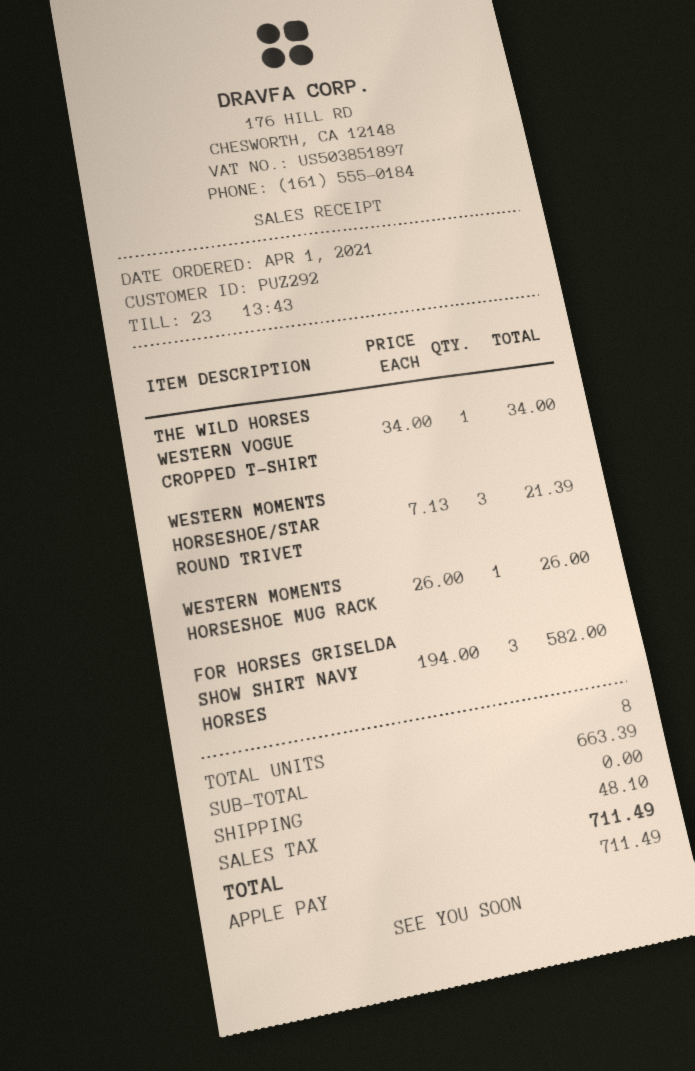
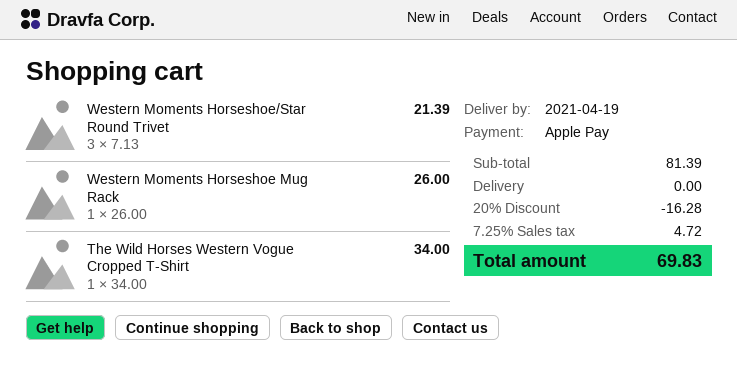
FOR HORSES GRISELDA SHOW SHIRT NAVY HORSES: 3 x 194.00 = 582.00 -> none
subtotal: 663.39 -> 81.39
discount: none -> 20% = 16.28
tax: 48.10 -> 4.72
total: 711.49 -> 69.83

